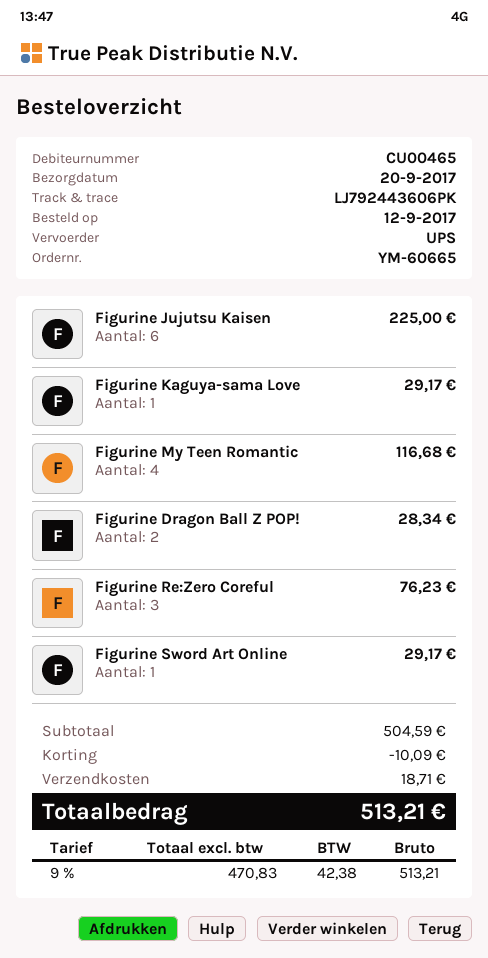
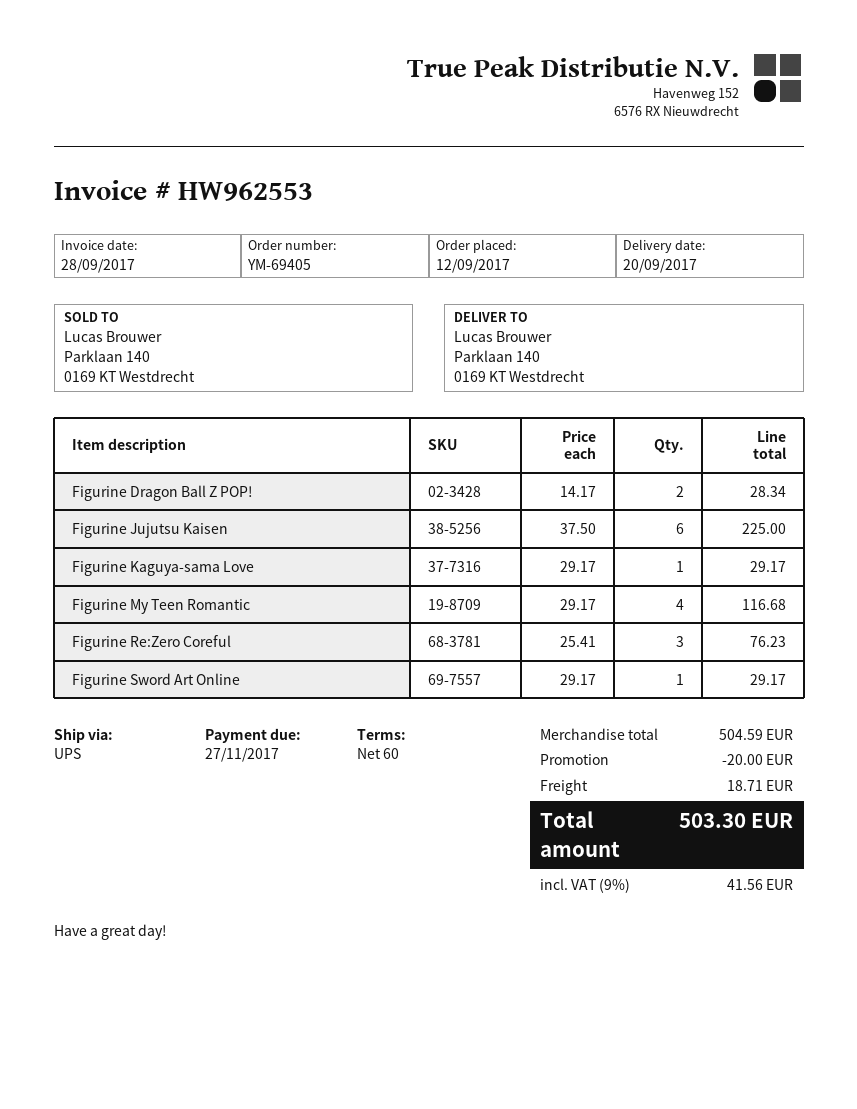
order number: YM-60665 -> YM-69405
discount: 10.09 -> 20.00
tax: 9% = 42.38 -> 9% = 41.56
total: 513.21 -> 503.30

